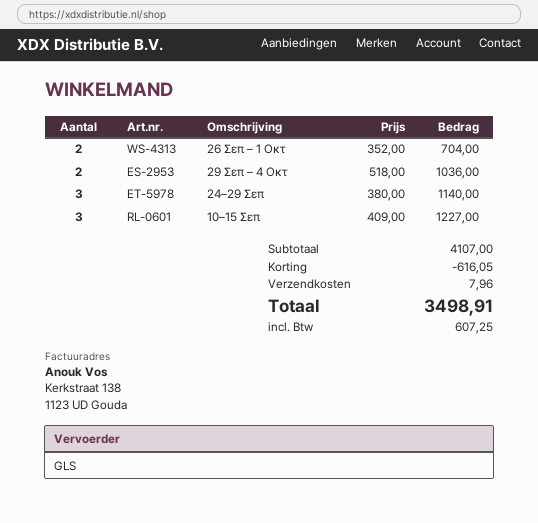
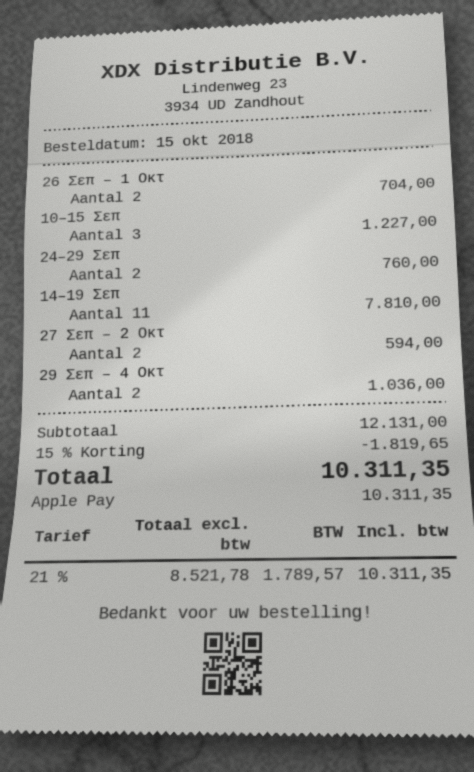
24–29 Σεπ: 3 for 1140.00 -> 2 for 760.00
14–19 Σεπ: none -> 11 for 7810.00
27 Σεπ – 2 Οκτ: none -> 2 for 594.00
subtotal: 4107.00 -> 12131.00
discount: 616.05 -> 1819.65
shipping: 7.96 -> none
tax: 607.25 -> 1789.57
total: 3498.91 -> 10311.35

